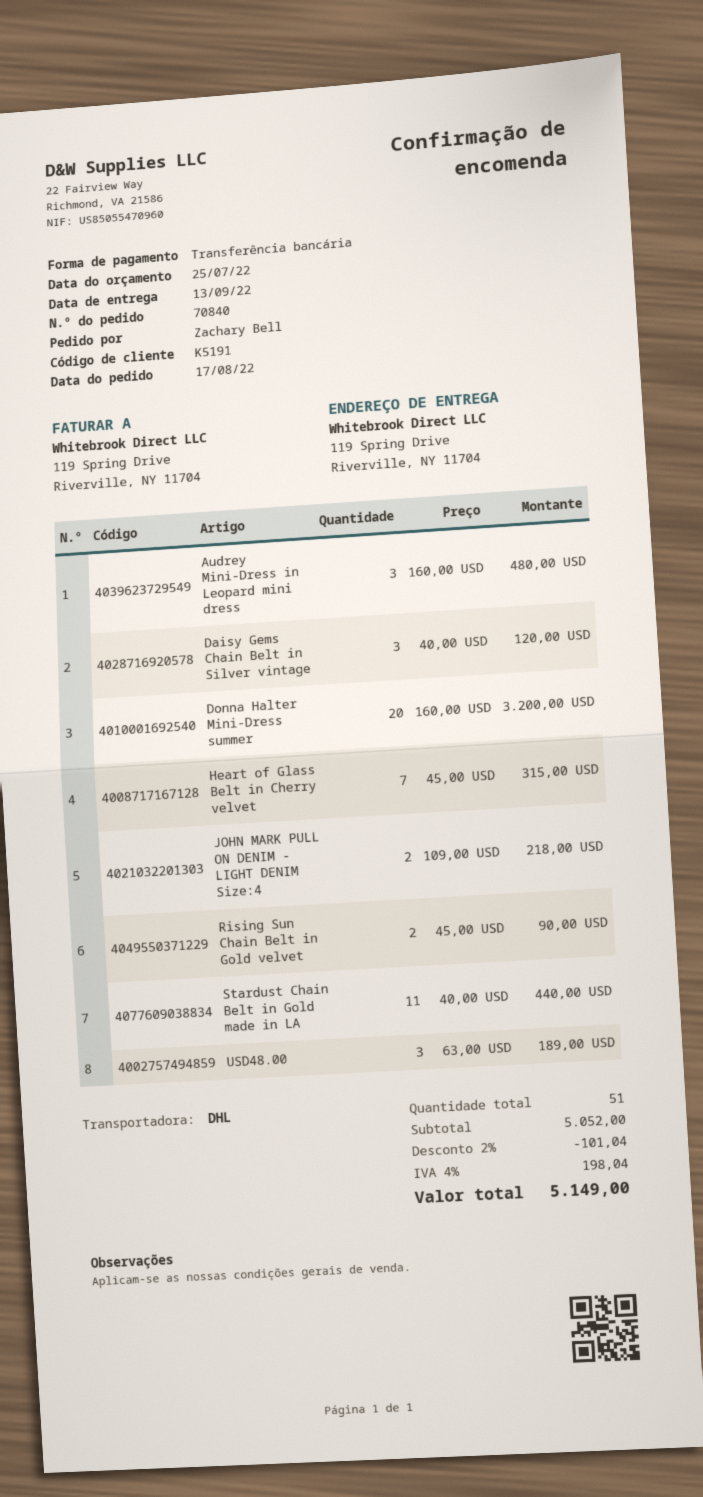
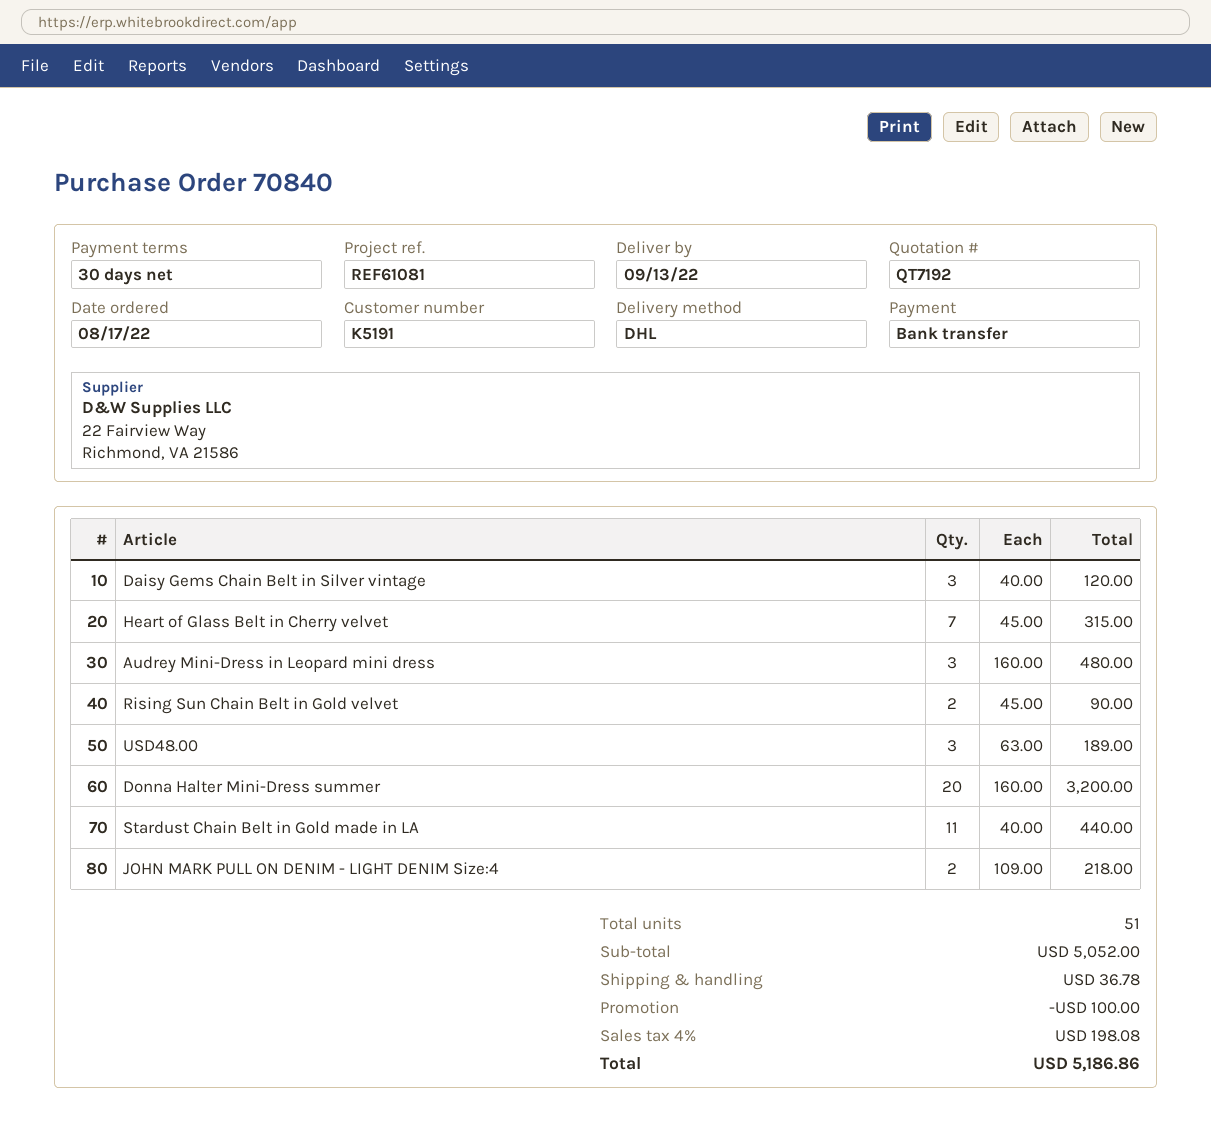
discount: 101.04 -> 100.00
shipping: none -> 36.78
tax: 4% = 198.04 -> 4% = 198.08
total: 5149.00 -> 5186.86

